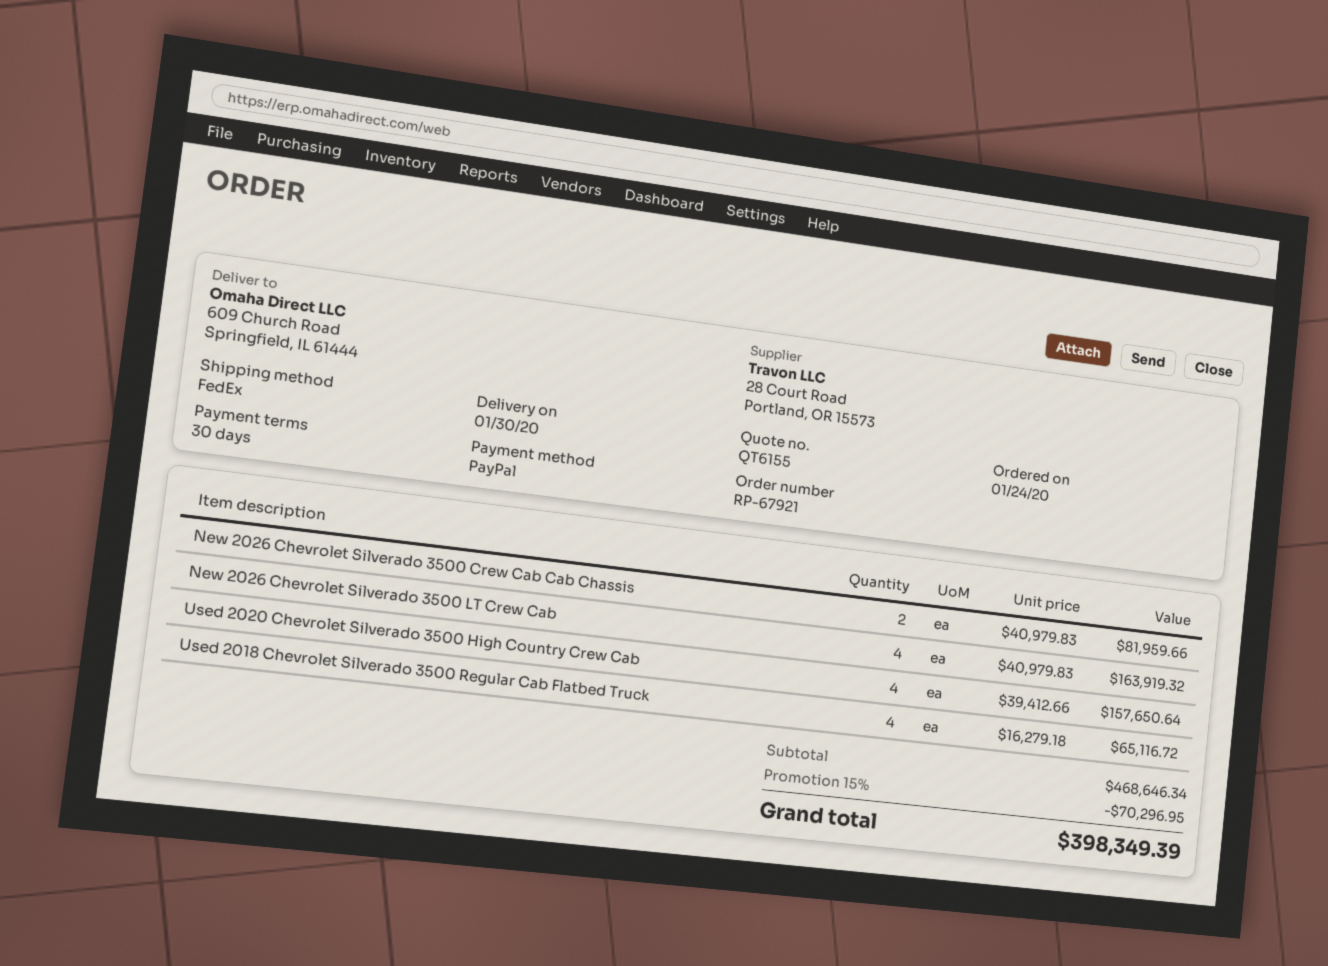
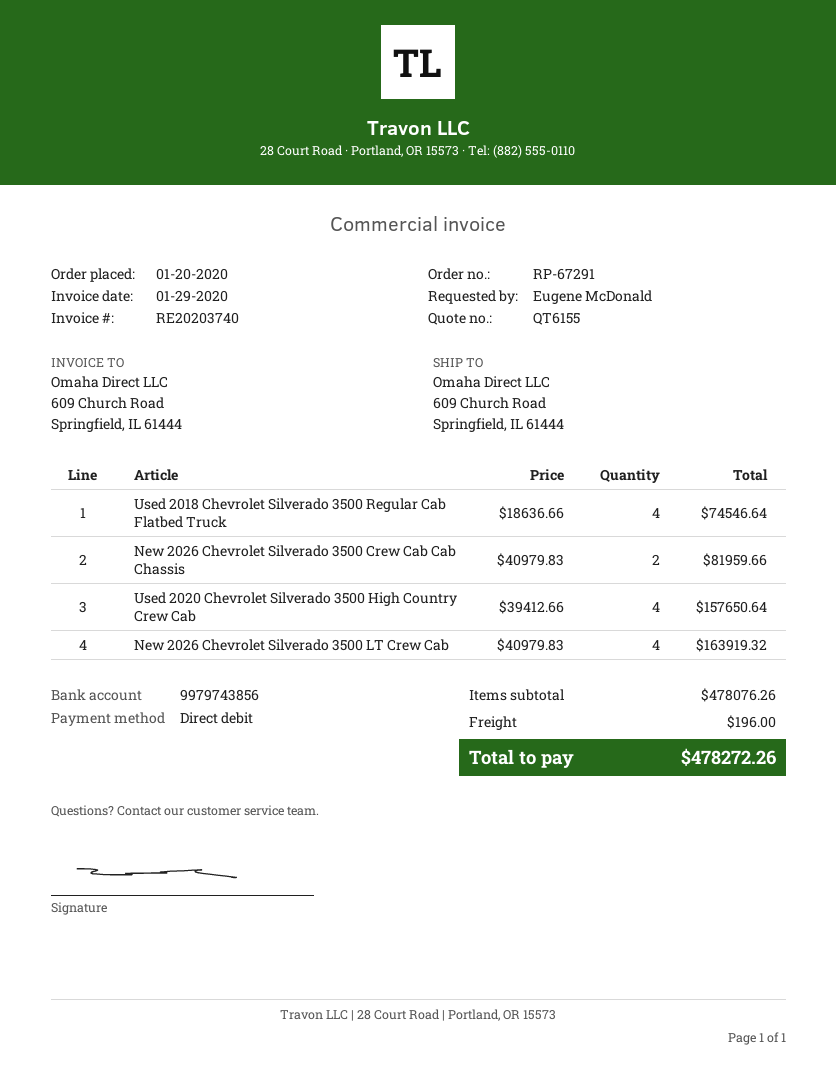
order number: RP-67921 -> RP-67291
order date: 2020-01-24 -> 2020-01-20
payment method: PayPal -> direct debit
Used 2018 Chevrolet Silverado 3500 Regular Cab Flatbed Truck: 4 x 16279.18 = 65116.72 -> 4 x 18636.66 = 74546.64
subtotal: 468646.34 -> 478076.26
discount: 15% = 70296.95 -> none
shipping: none -> 196.00
total: 398349.39 -> 478272.26

